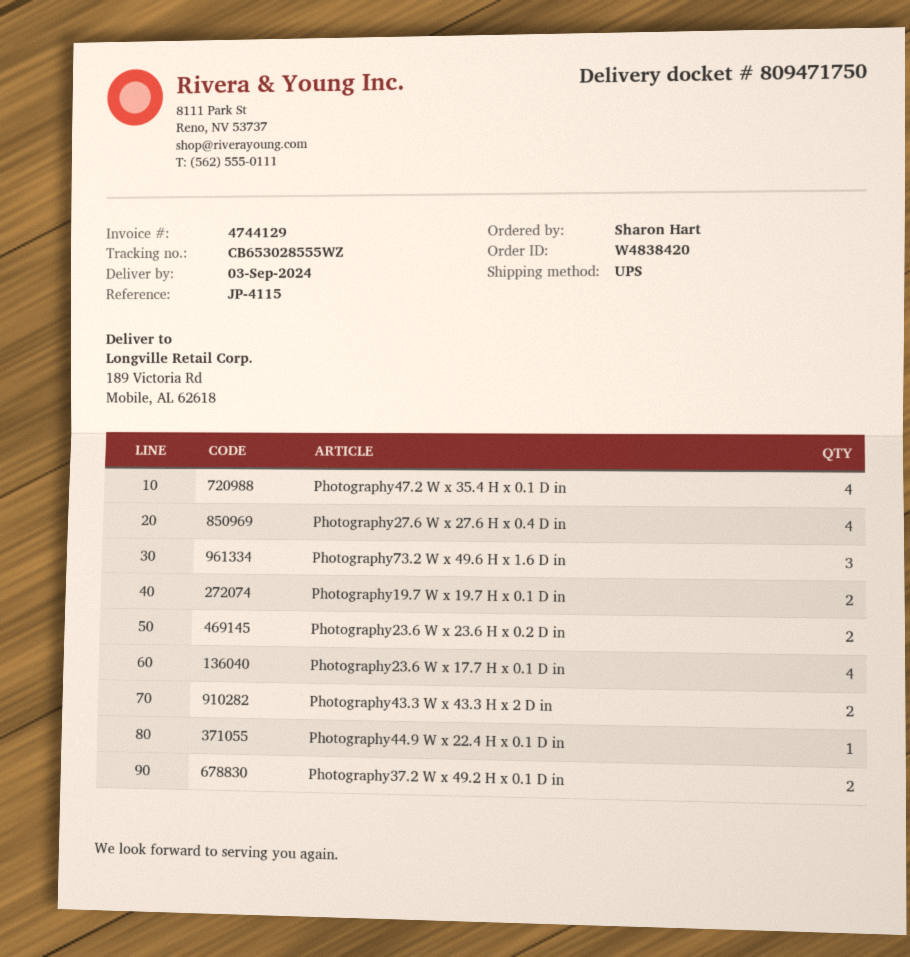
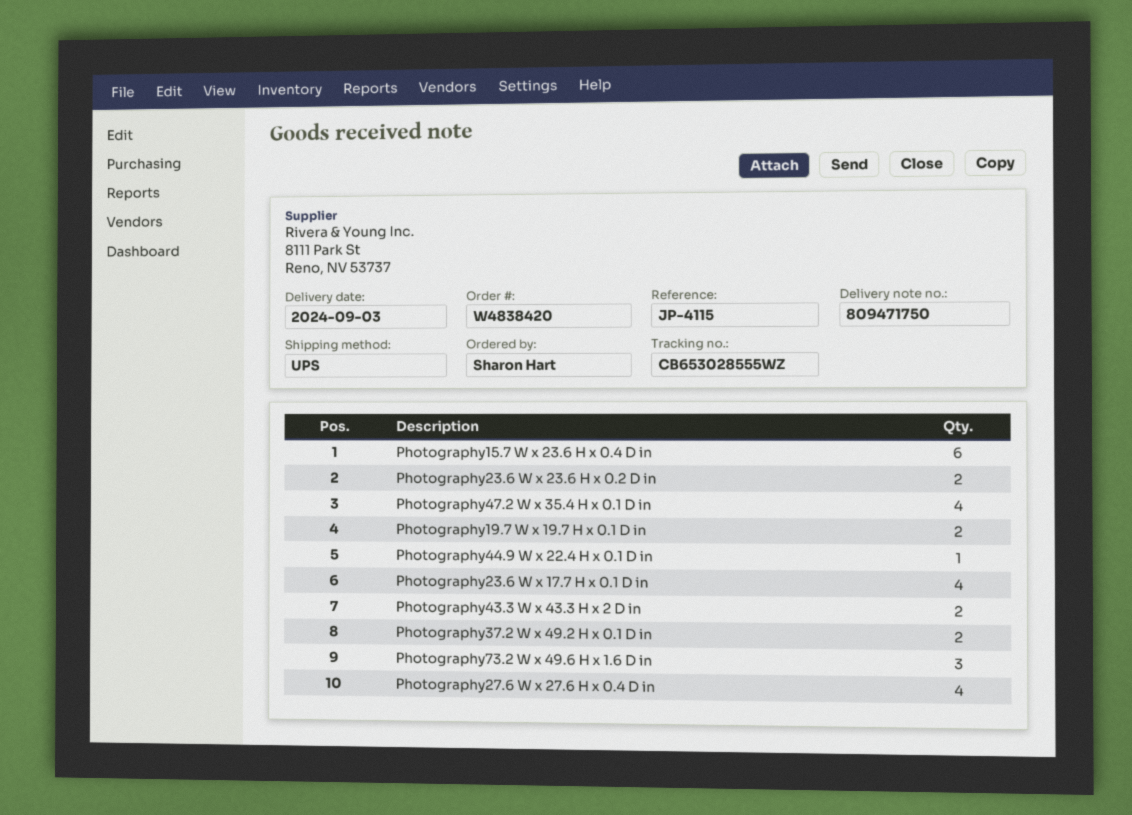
Photography15.7 W x 23.6 H x 0.4 D in: none -> 6

